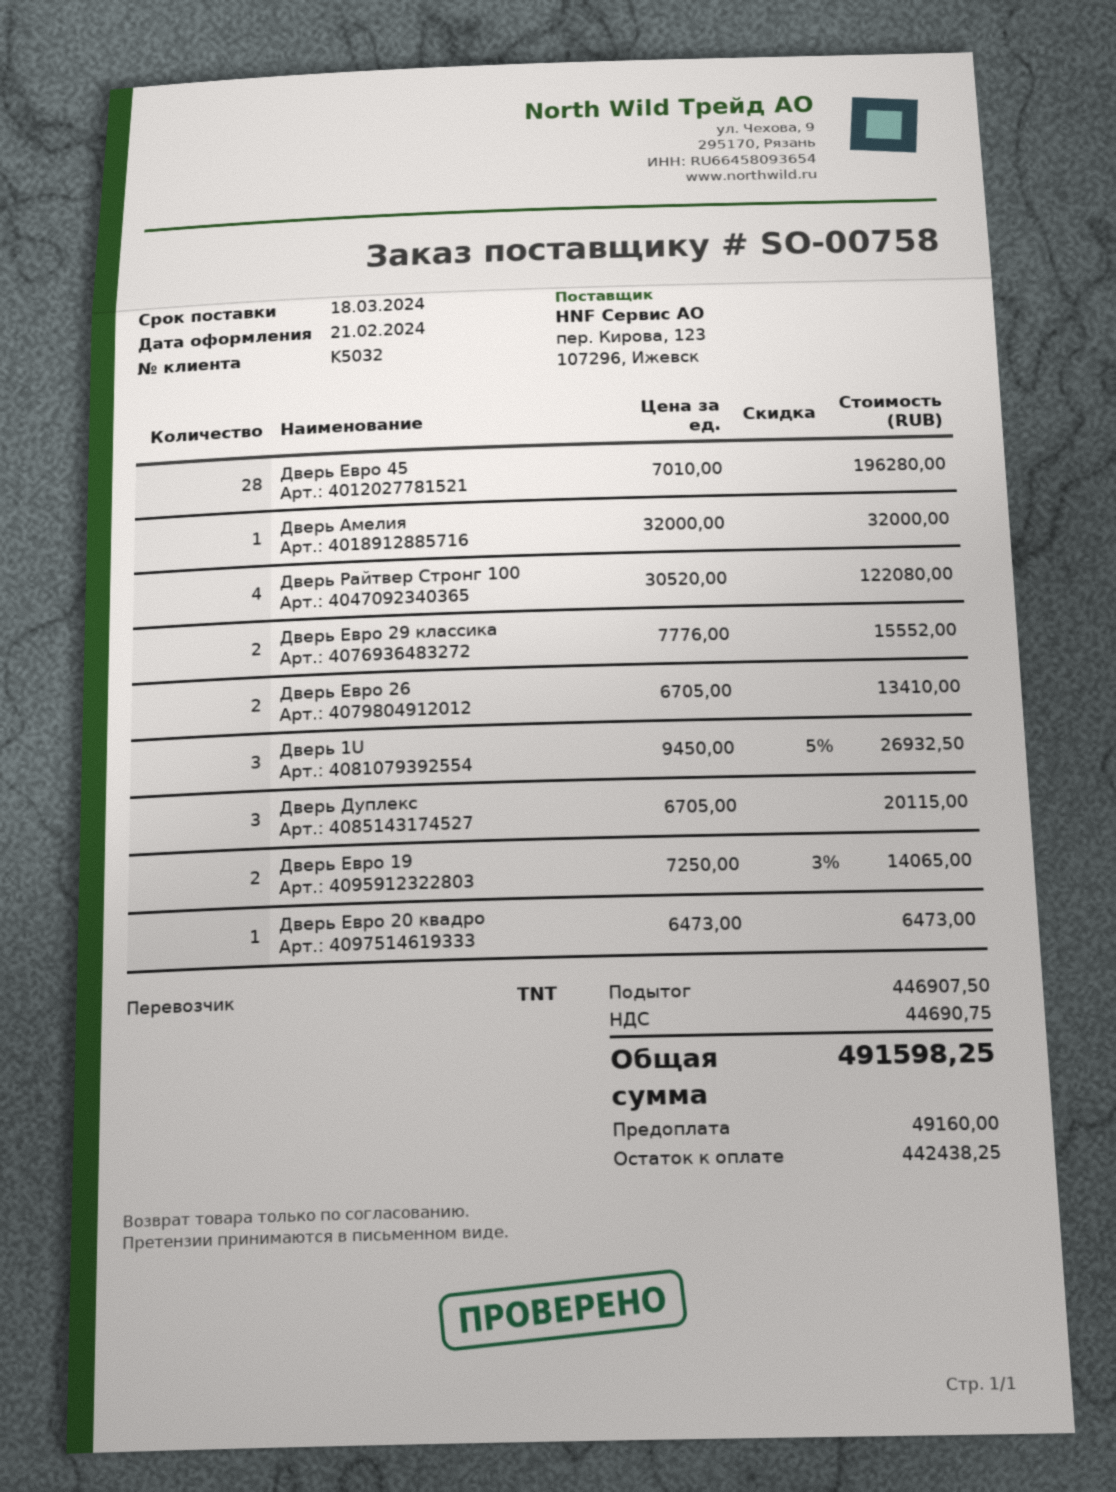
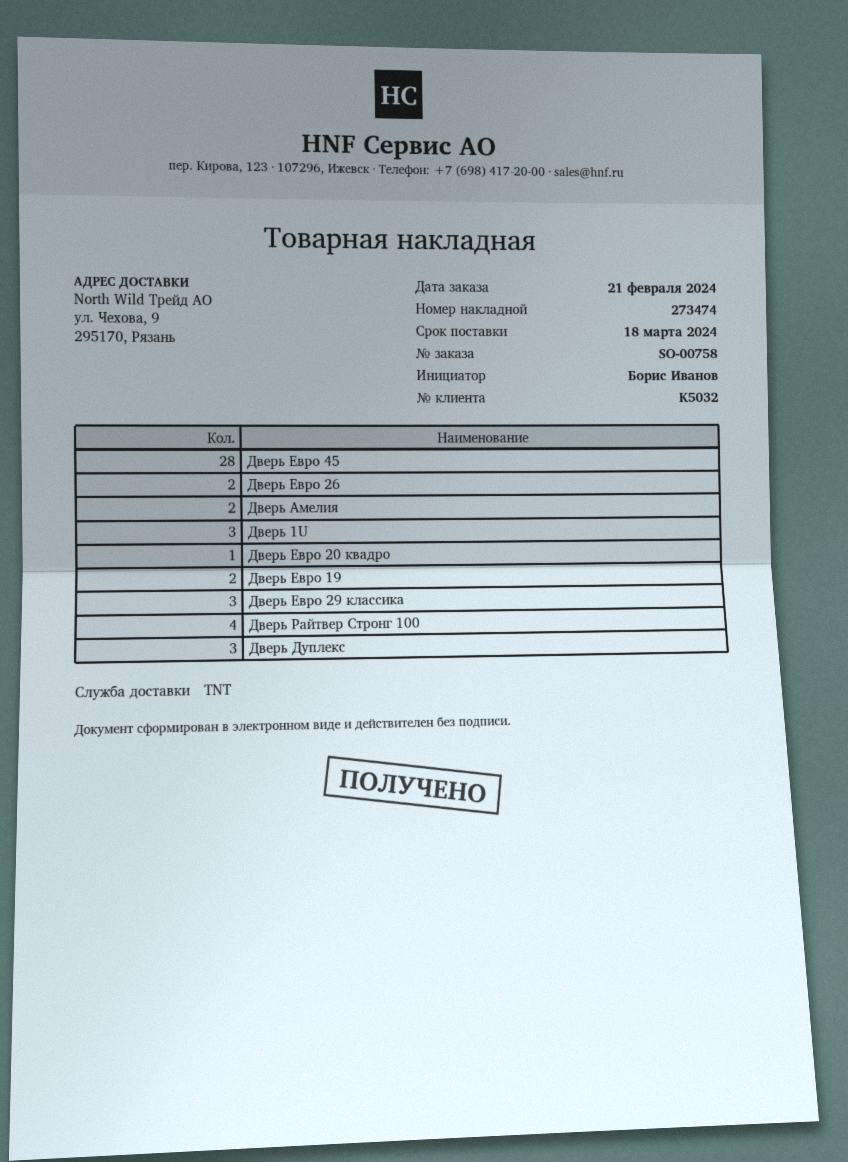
Дверь Амелия: 1 -> 2
Дверь Евро 29 классика: 2 -> 3

